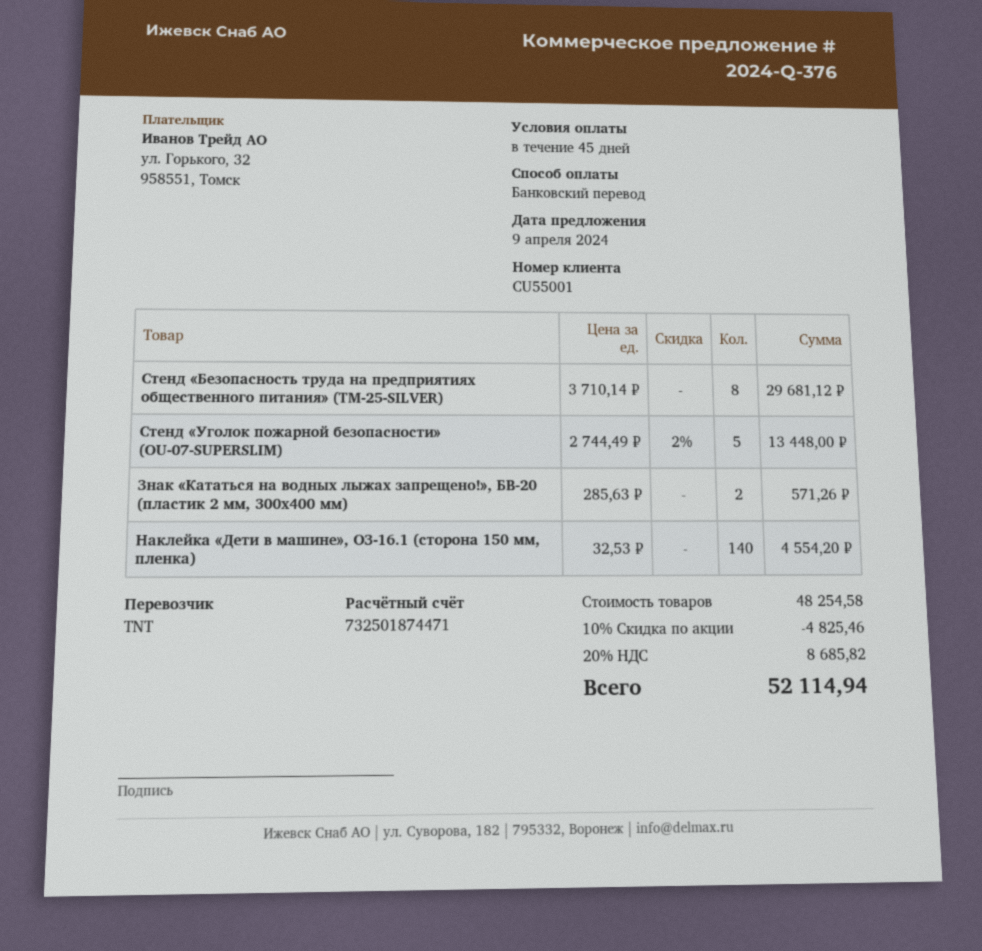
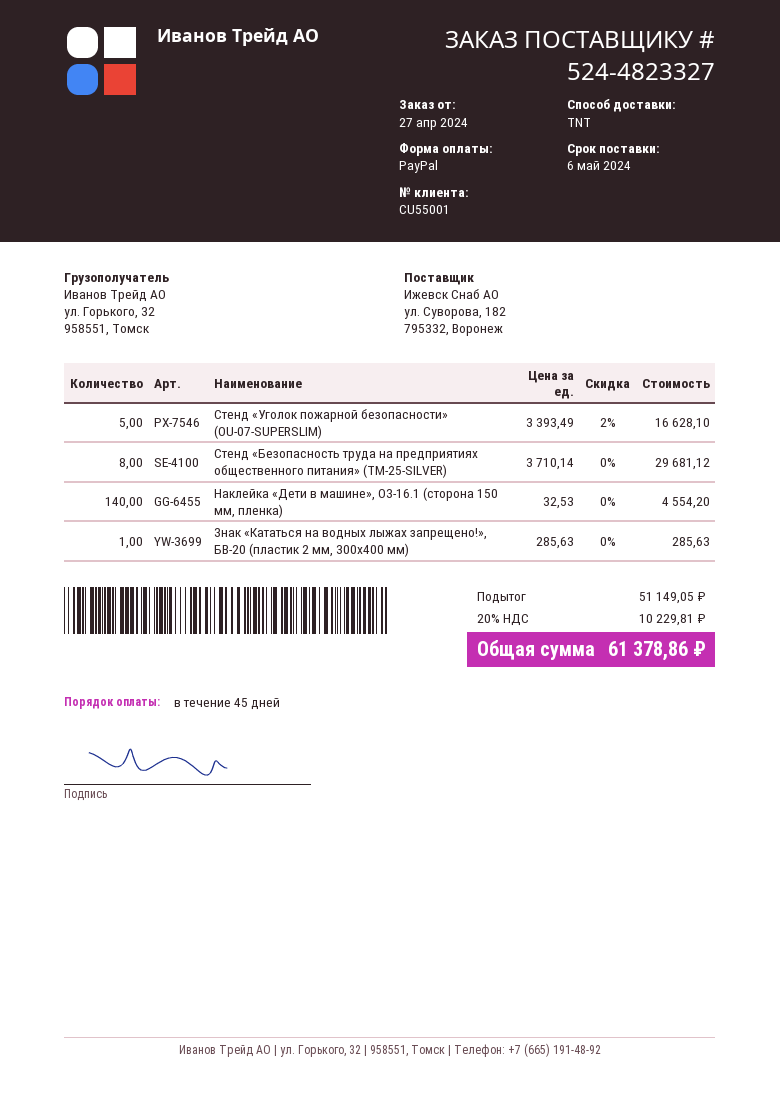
payment method: bank transfer -> PayPal
Стенд «Уголок пожарной безопасности» (OU-07-SUPERSLIM): 5 x 2744.49 - 2% = 13448.00 -> 5 x 3393.49 - 2% = 16628.10
Знак «Кататься на водных лыжах запрещено!», БВ-20 (пластик 2 мм, 300х400 мм): 2 x 285.63 = 571.26 -> 1 x 285.63 = 285.63
subtotal: 48254.58 -> 51149.05
discount: 10% = 4825.46 -> none
tax: 20% = 8685.82 -> 20% = 10229.81
total: 52114.94 -> 61378.86

